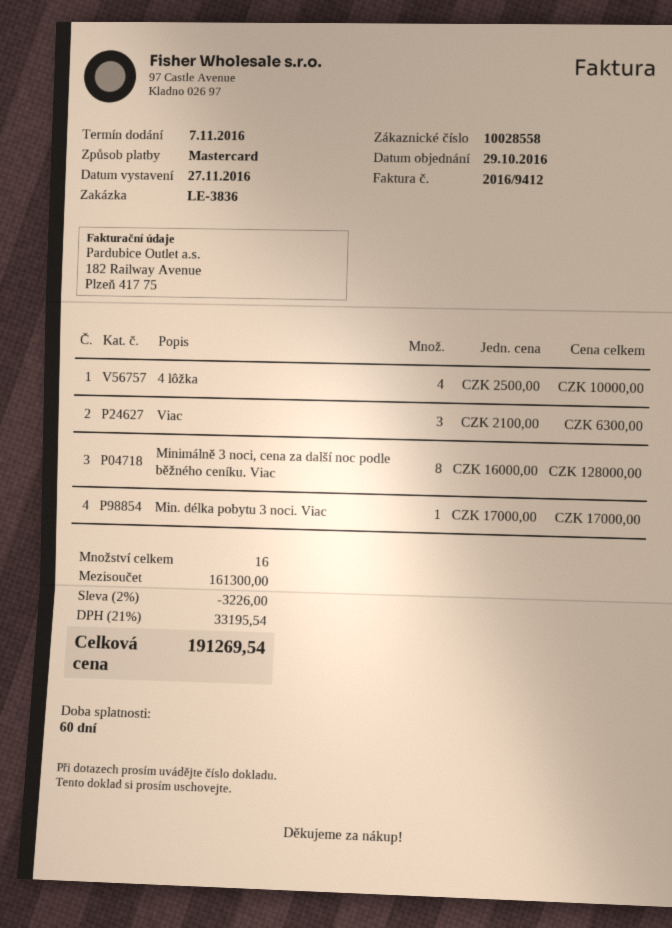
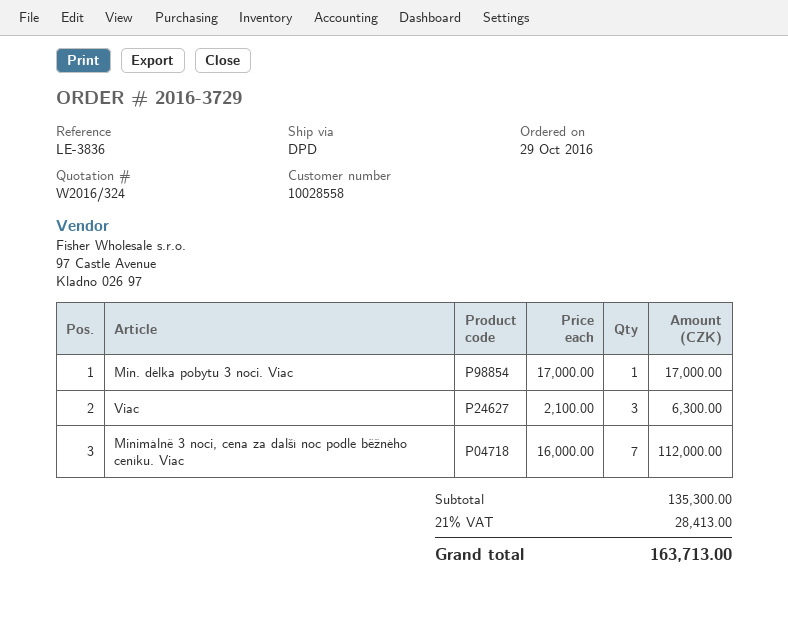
4 lôžka: 4 x 2500.00 = 10000.00 -> none
Minimálně 3 noci, cena za další noc podle běžného ceníku. Viac: 8 x 16000.00 = 128000.00 -> 7 x 16000.00 = 112000.00
subtotal: 161300.00 -> 135300.00
discount: 2% = 3226.00 -> none
tax: 21% = 33195.54 -> 21% = 28413.00
total: 191269.54 -> 163713.00

